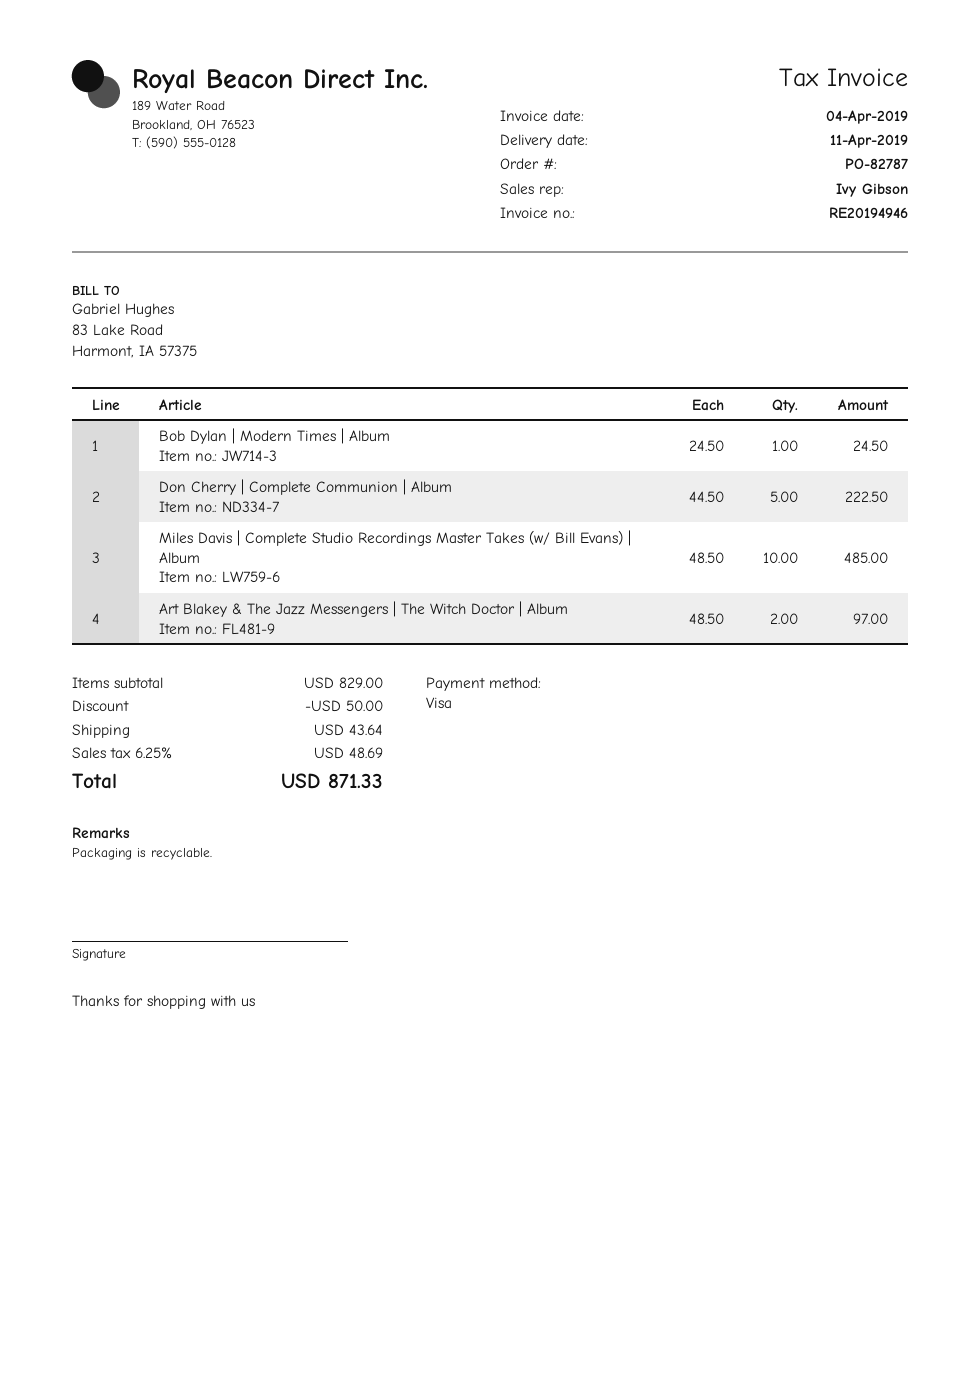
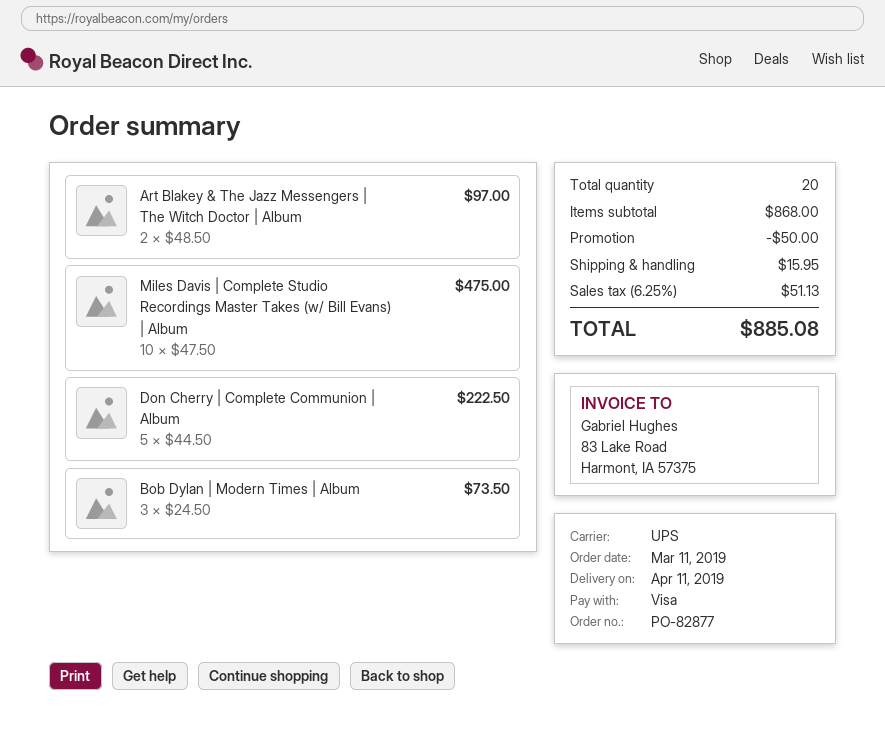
order number: PO-82787 -> PO-82877
Bob Dylan | Modern Times | Album: 1 x 24.50 = 24.50 -> 3 x 24.50 = 73.50
Miles Davis | Complete Studio Recordings Master Takes (w/ Bill Evans) | Album: 10 x 48.50 = 485.00 -> 10 x 47.50 = 475.00
subtotal: 829.00 -> 868.00
shipping: 43.64 -> 15.95
tax: 6.25% = 48.69 -> 6.25% = 51.13
total: 871.33 -> 885.08

